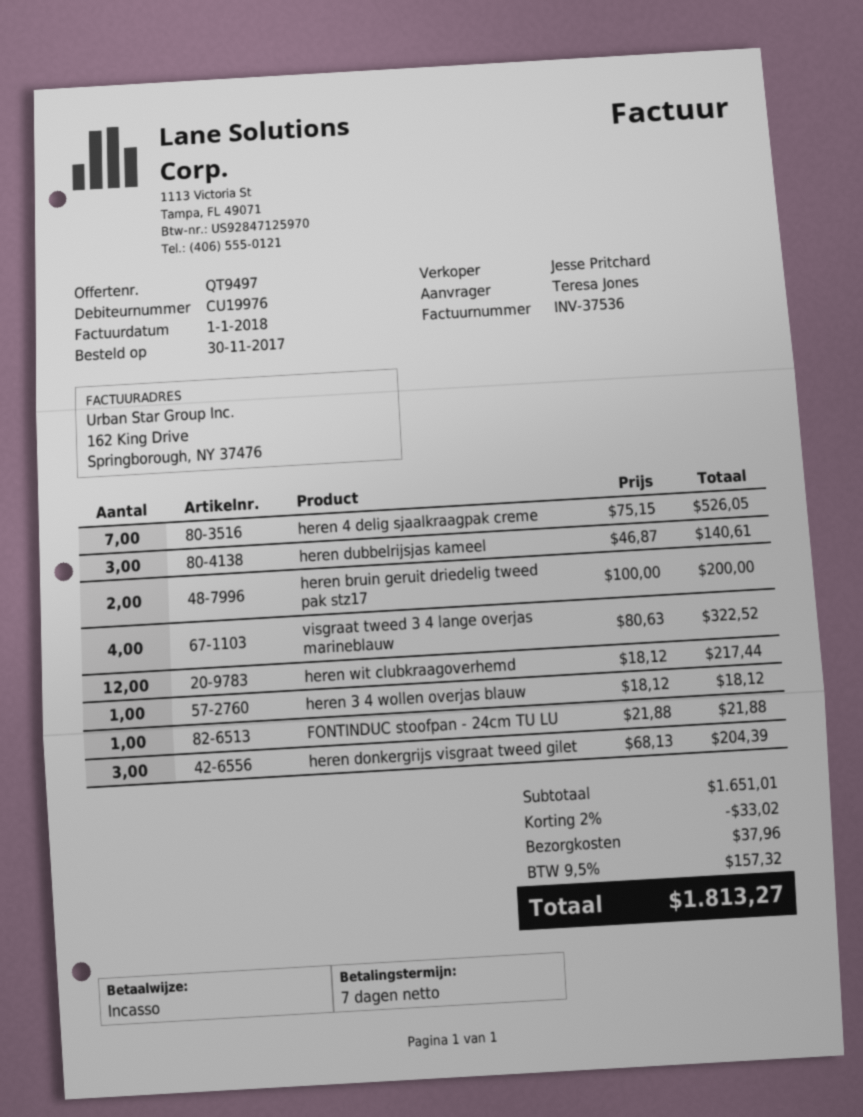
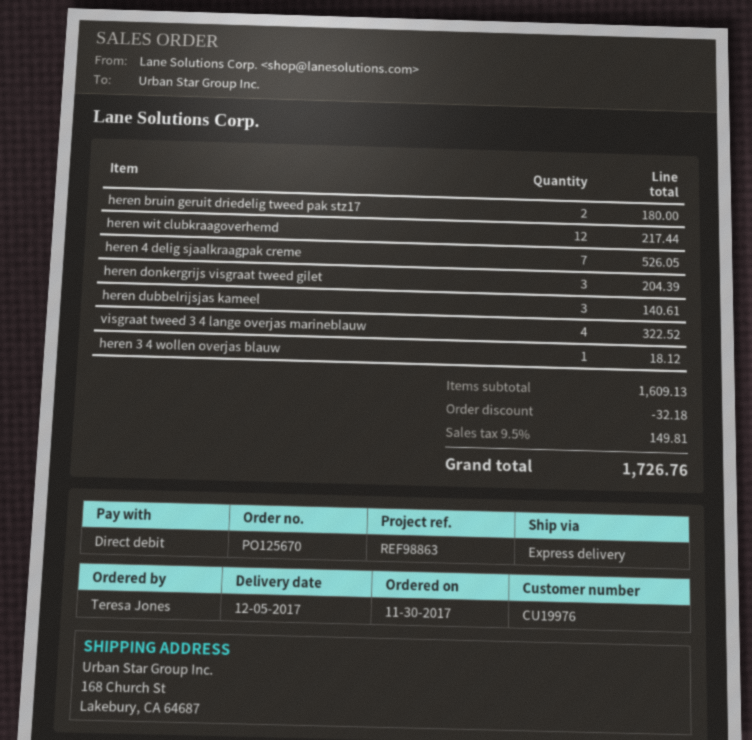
heren bruin geruit driedelig tweed pak stz17: 2 for 200.00 -> 2 for 180.00
FONTINDUC stoofpan - 24cm TU LU: 1 for 21.88 -> none
subtotal: 1651.01 -> 1609.13
discount: 33.02 -> 32.18
shipping: 37.96 -> none
tax: 9.5% = 157.32 -> 9.5% = 149.81
total: 1813.27 -> 1726.76

